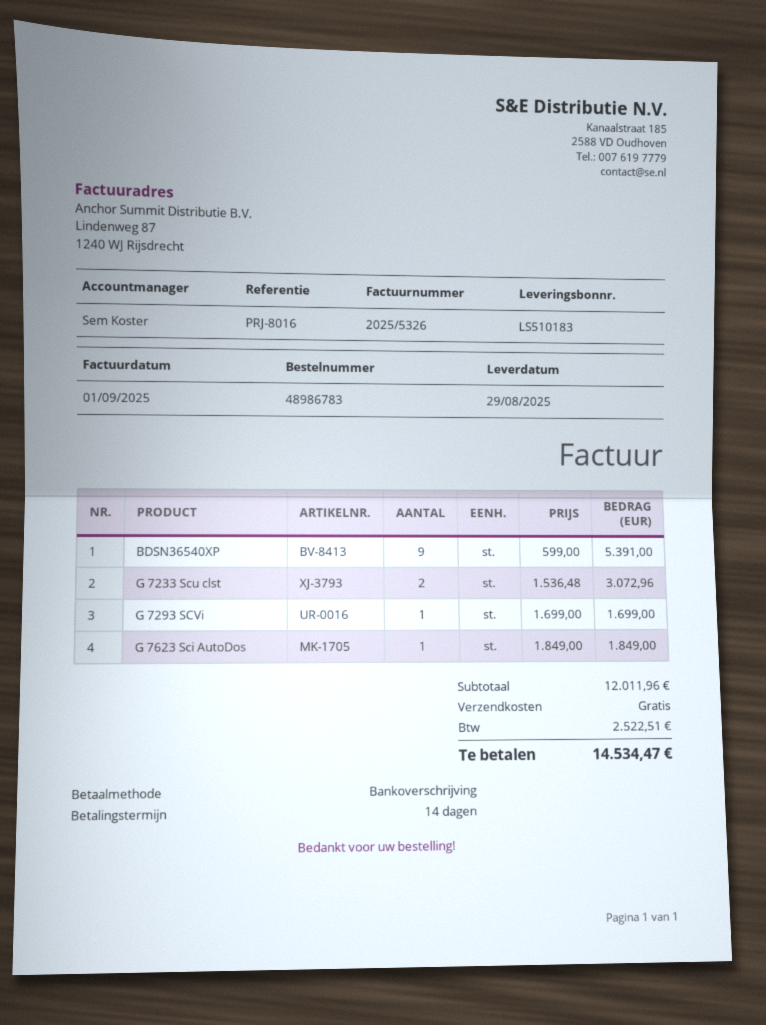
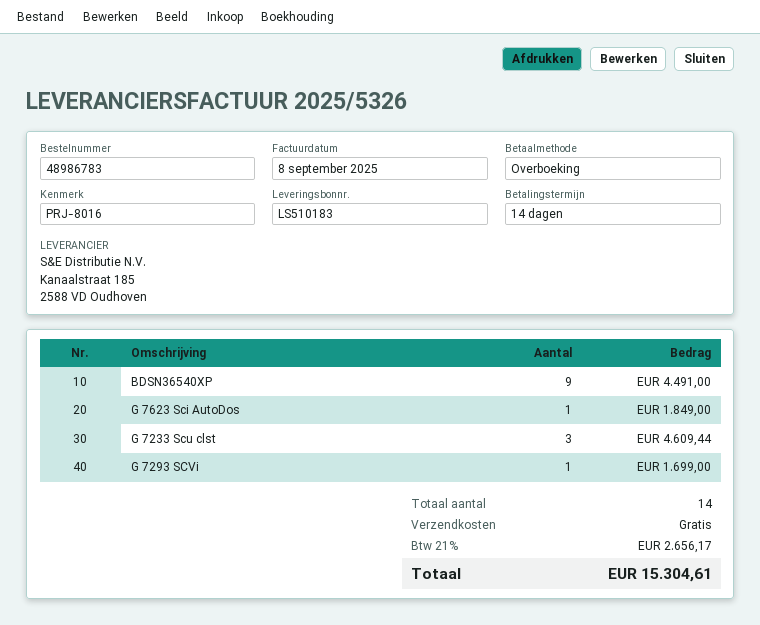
invoice date: 2025-09-01 -> 2025-09-08
BDSN36540XP: 9 for 5391.00 -> 9 for 4491.00
G 7233 Scu clst: 2 for 3072.96 -> 3 for 4609.44
tax: 2522.51 -> 2656.17
total: 14534.47 -> 15304.61

